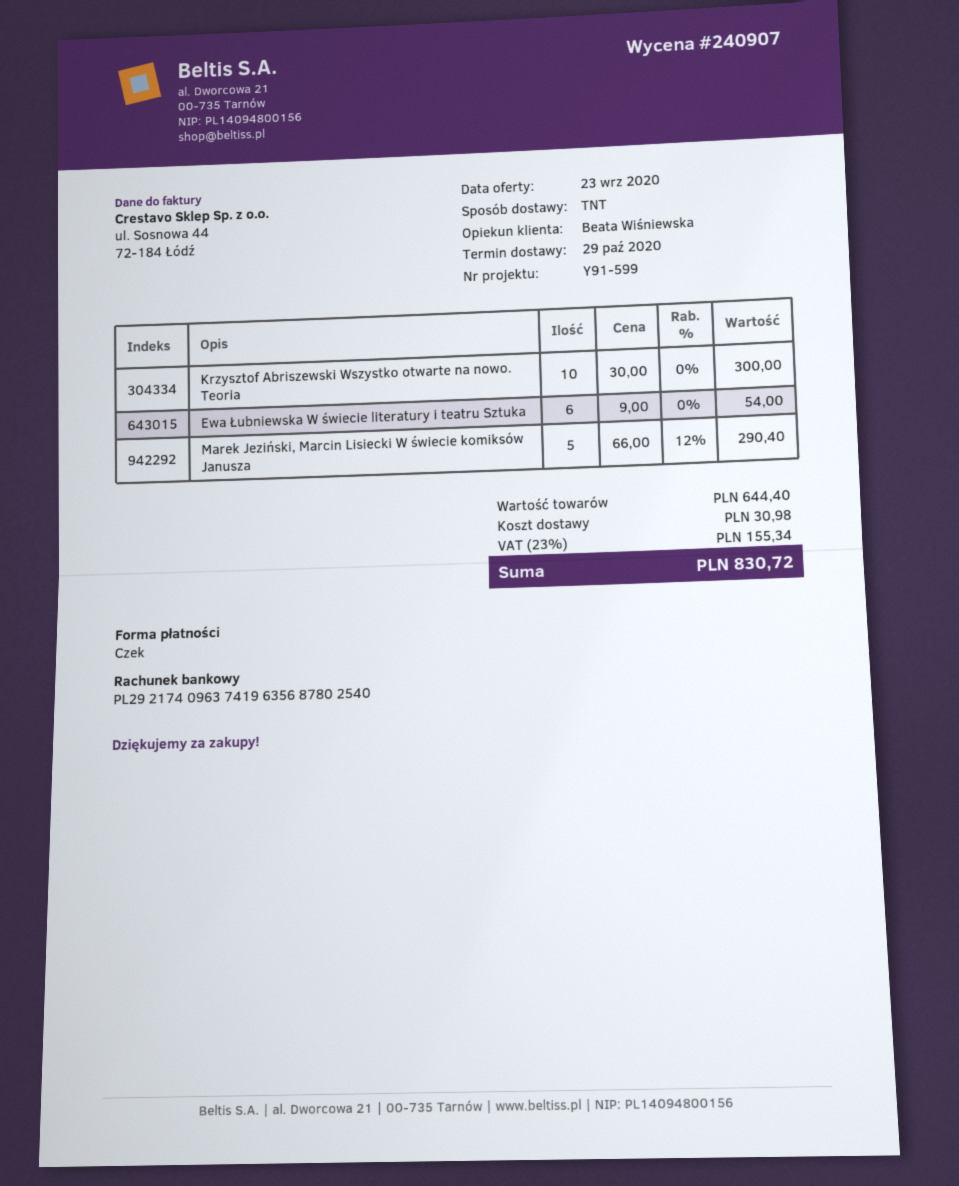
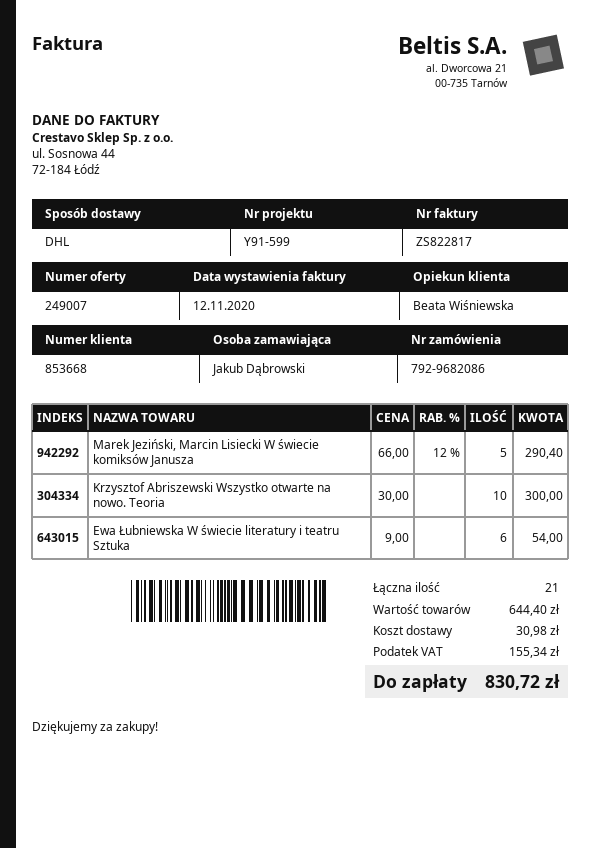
quote number: 240907 -> 249007
shipping method: TNT -> DHL

